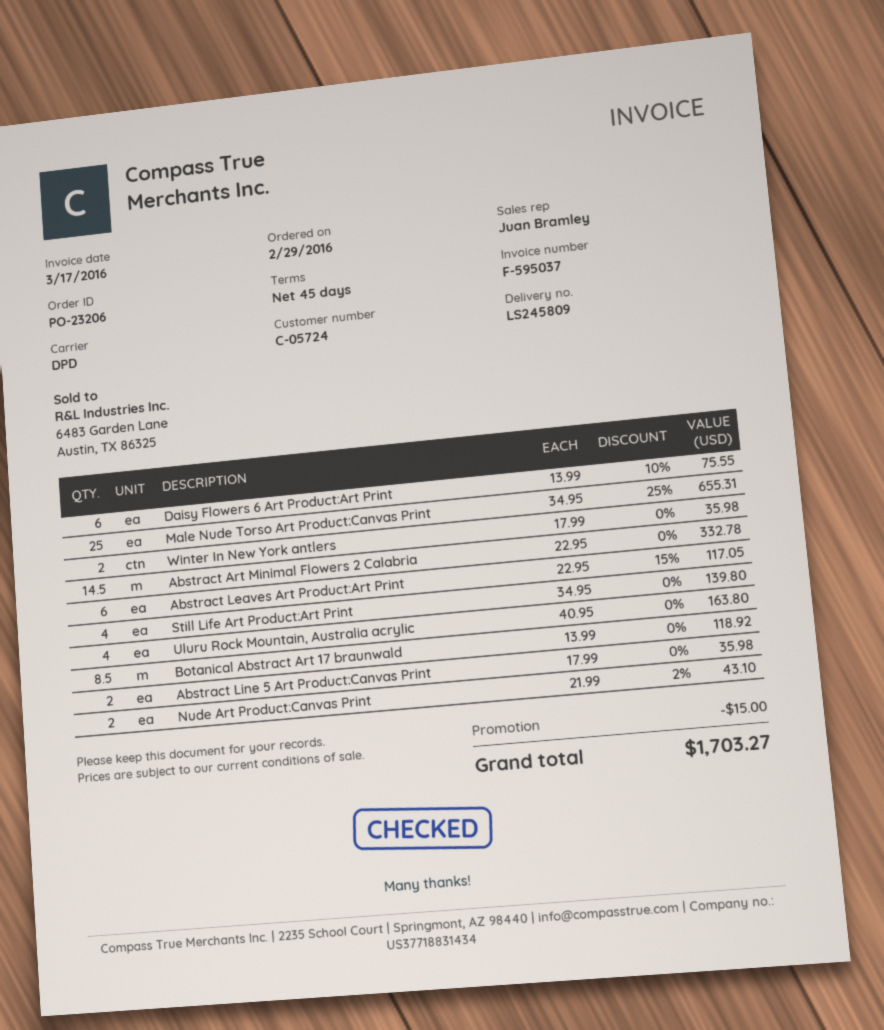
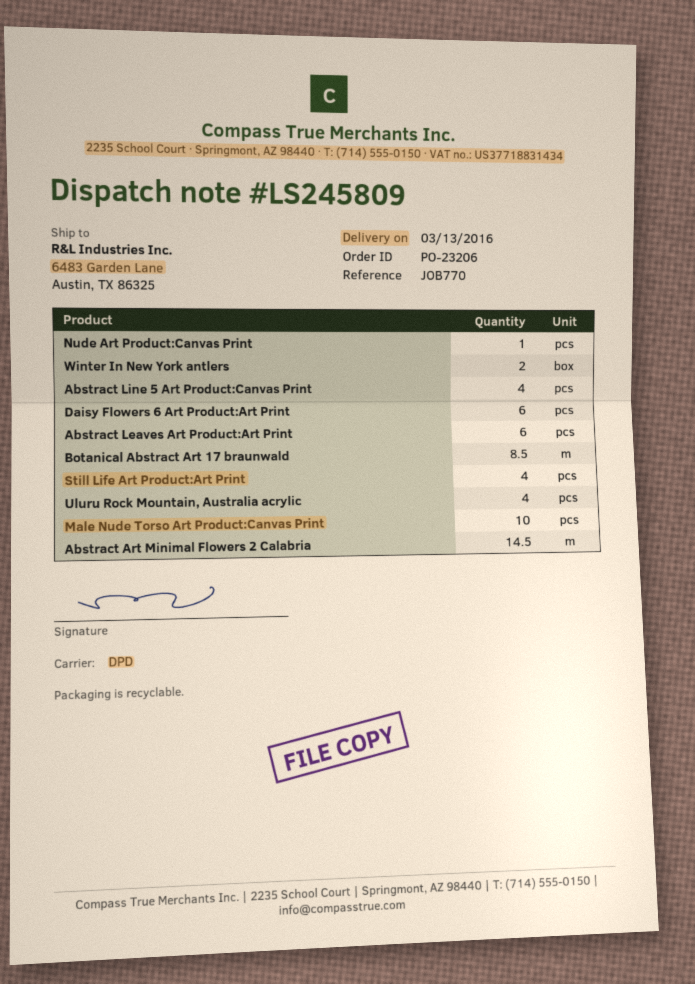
Male Nude Torso Art Product:Canvas Print: 25 -> 10
Abstract Line 5 Art Product:Canvas Print: 2 -> 4
Nude Art Product:Canvas Print: 2 -> 1

